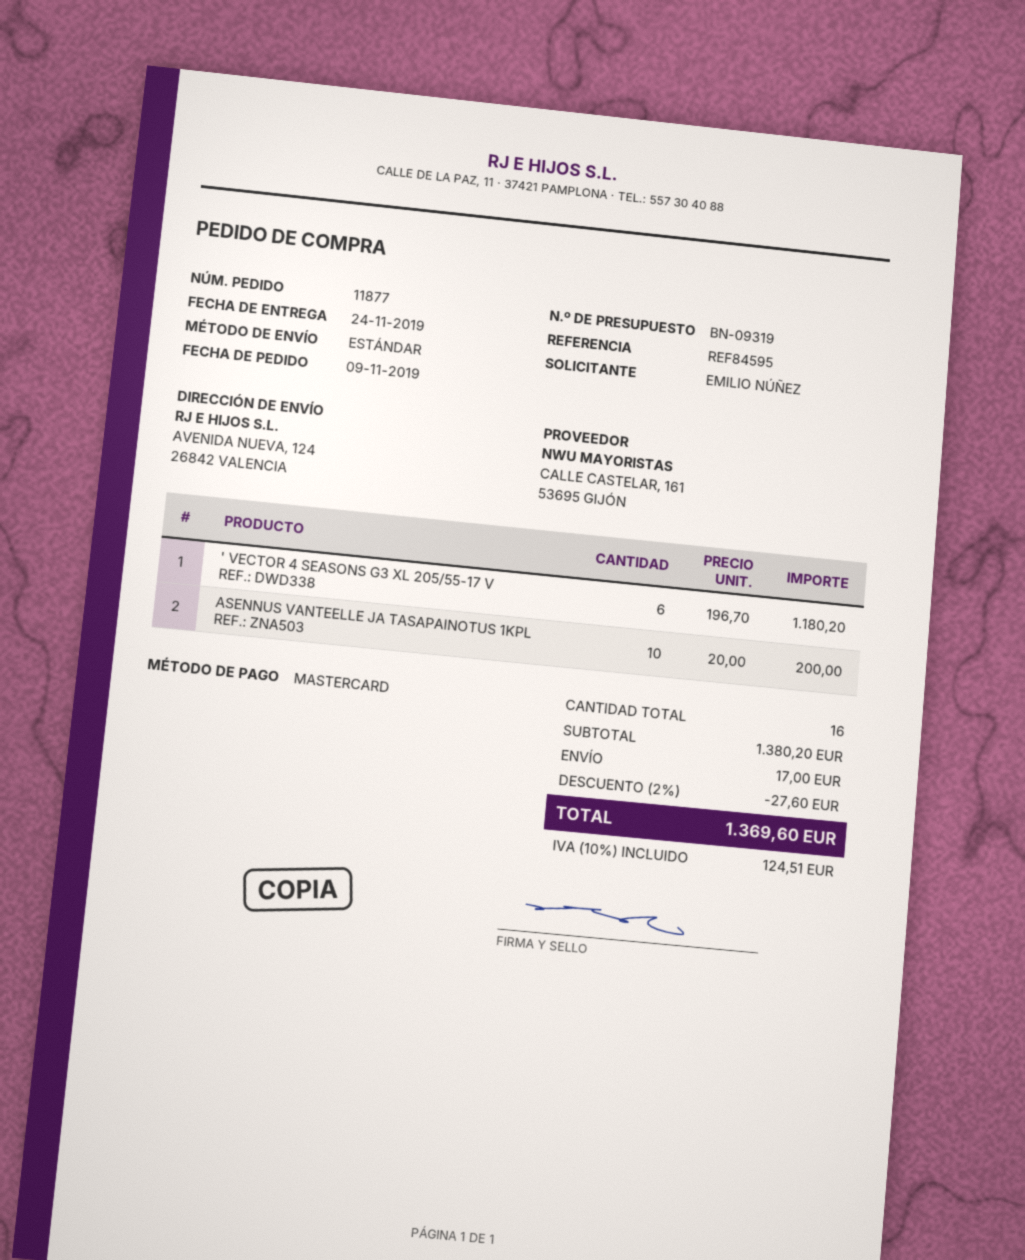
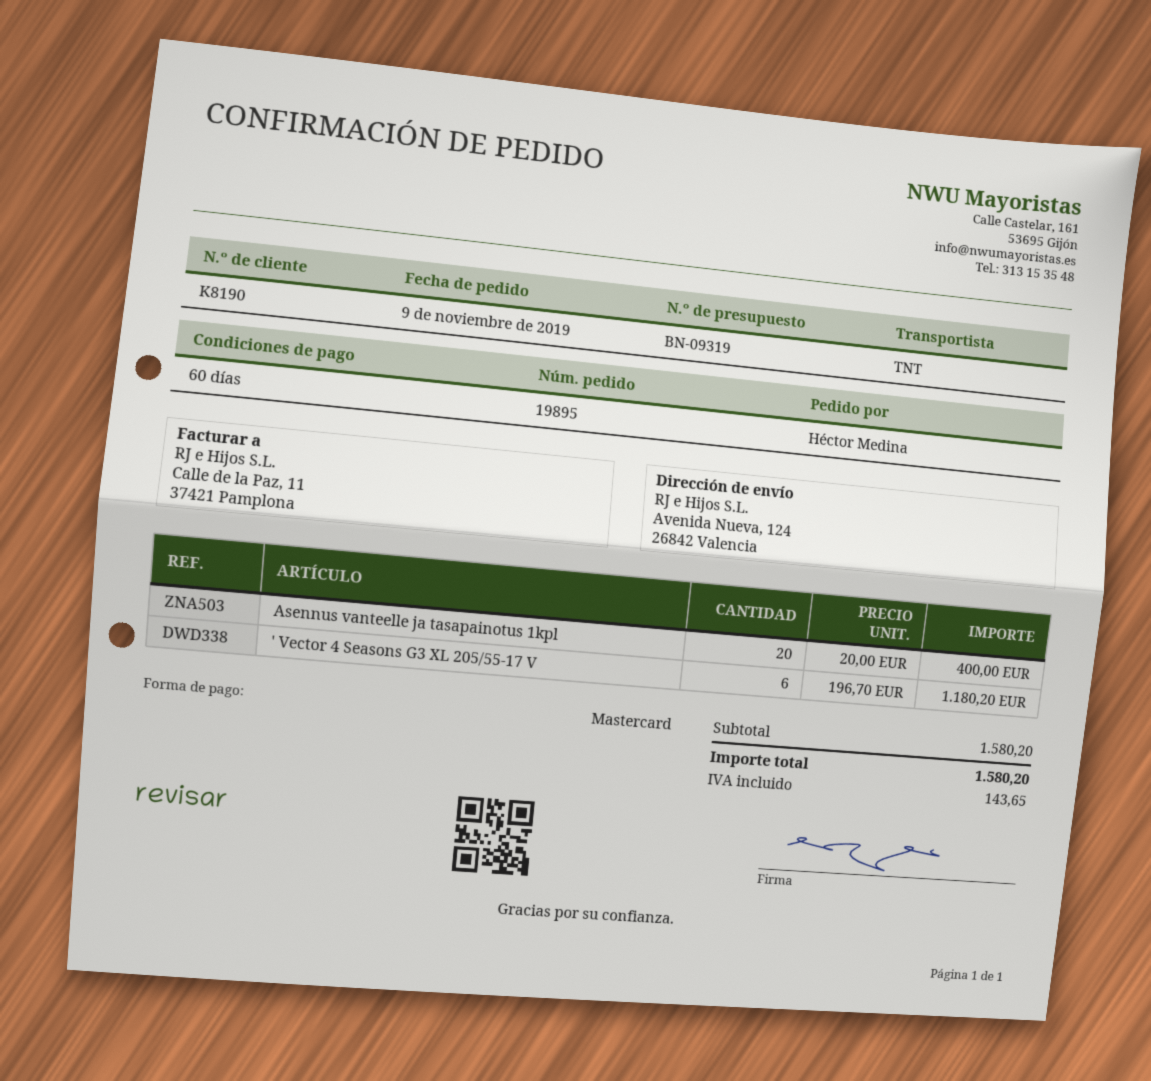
order number: 11877 -> 19895
ordered by: EMILIO NÚÑEZ -> Héctor Medina
shipping method: standard -> TNT
ASENNUS VANTEELLE JA TASAPAINOTUS 1KPL: 10 x 20.00 = 200.00 -> 20 x 20.00 = 400.00
subtotal: 1380.20 -> 1580.20
discount: 2% = 27.60 -> none
shipping: 17.00 -> none
tax: 124.51 -> 143.65
total: 1369.60 -> 1580.20

